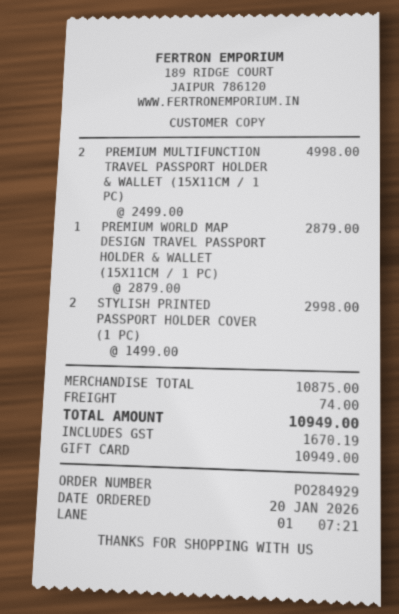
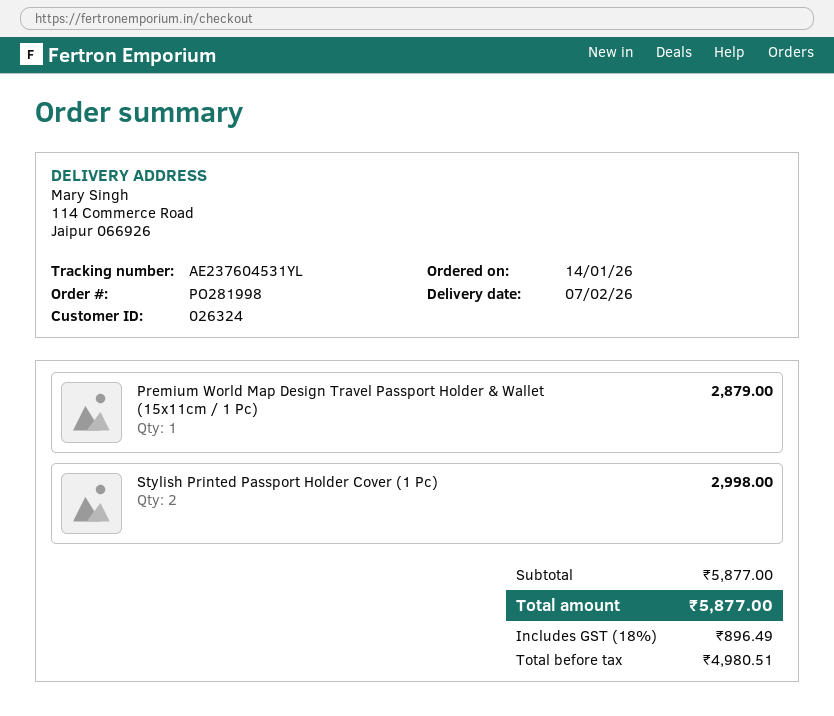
order number: PO284929 -> PO281998
order date: 2026-01-20 -> 2026-01-14
PREMIUM MULTIFUNCTION TRAVEL PASSPORT HOLDER & WALLET (15X11CM / 1 PC): 2 for 4998.00 -> none
subtotal: 10875.00 -> 5877.00
shipping: 74.00 -> none
tax: 1670.19 -> 896.49
total: 10949.00 -> 5877.00

